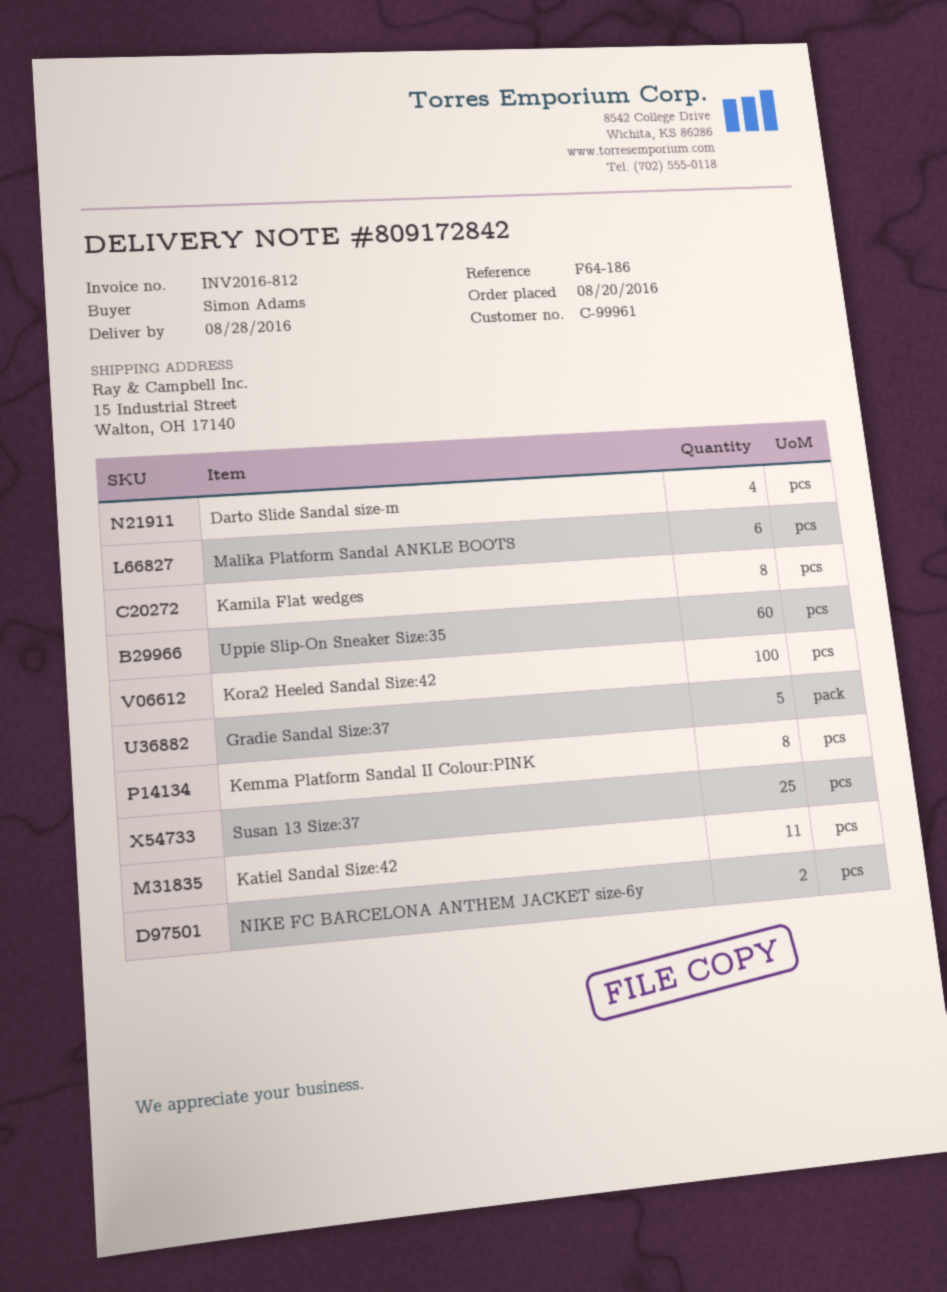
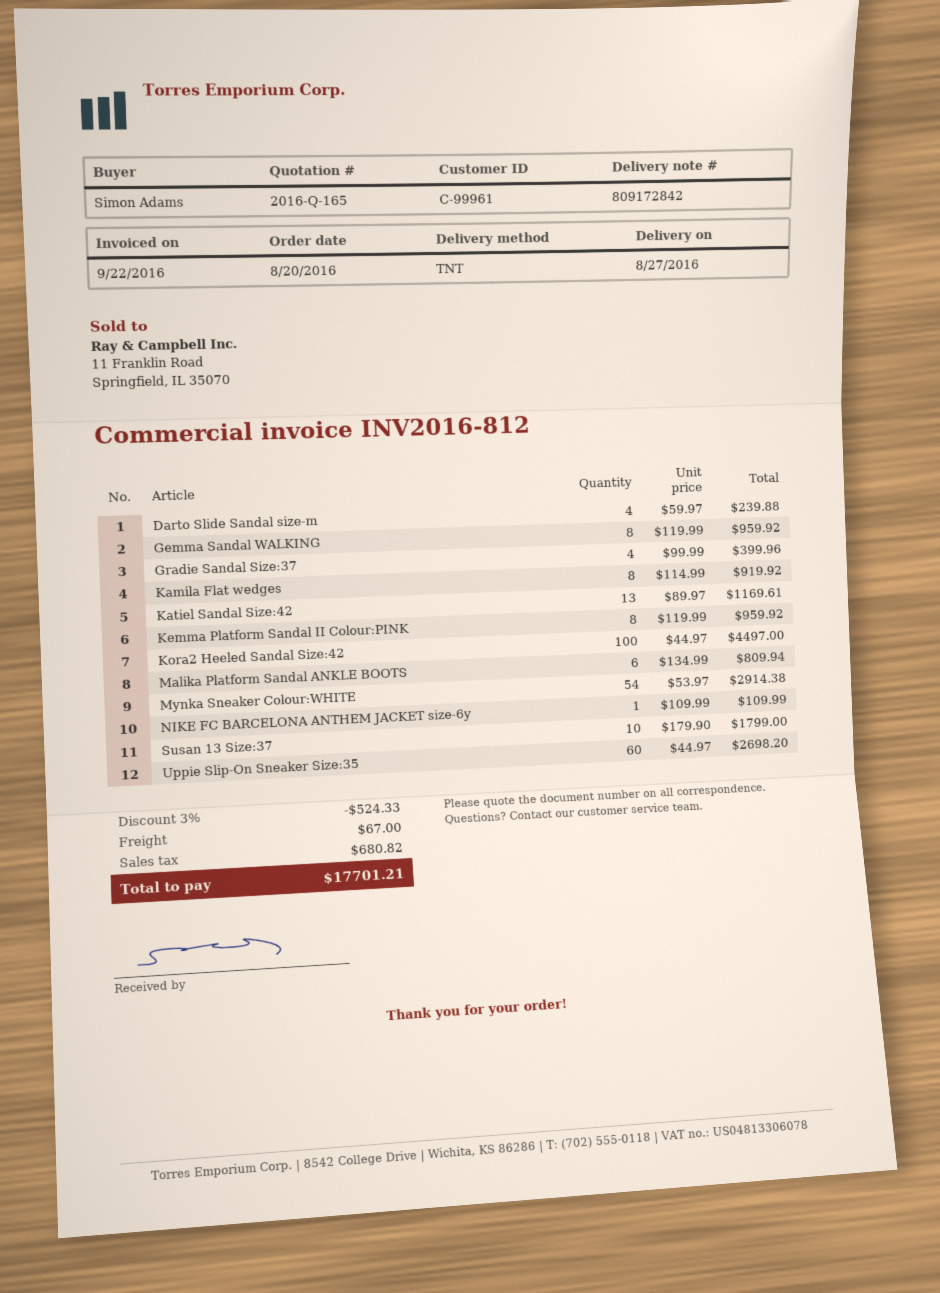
delivery date: 2016-08-28 -> 2016-08-27
Gradie Sandal Size:37: 5 -> 4
Susan 13 Size:37: 25 -> 10
Katiel Sandal Size:42: 11 -> 13
NIKE FC BARCELONA ANTHEM JACKET size-6y: 2 -> 1
Gemma Sandal WALKING: none -> 8
Mynka Sneaker Colour:WHITE: none -> 54

